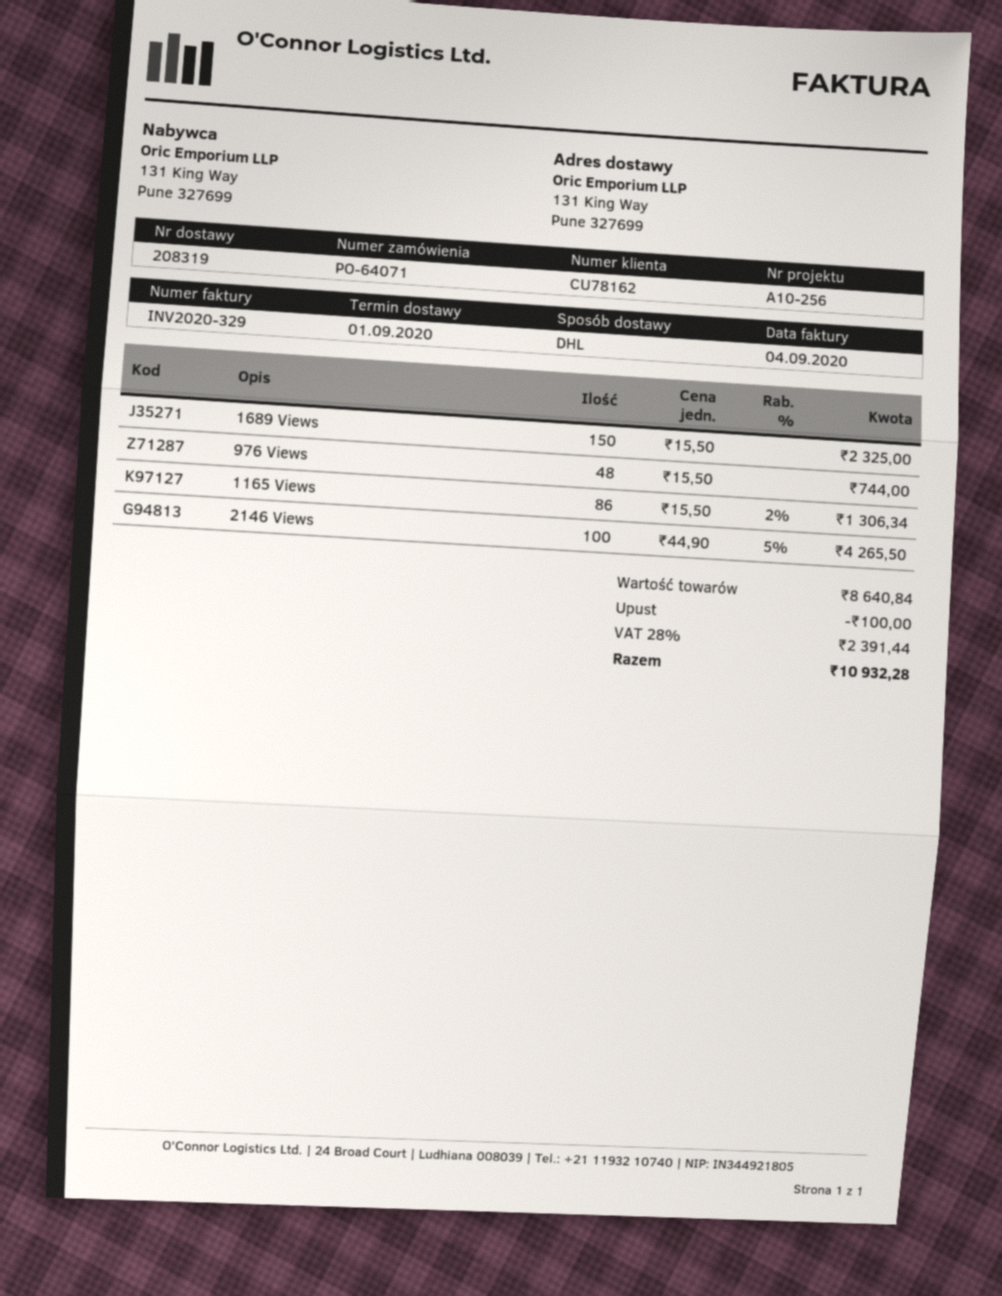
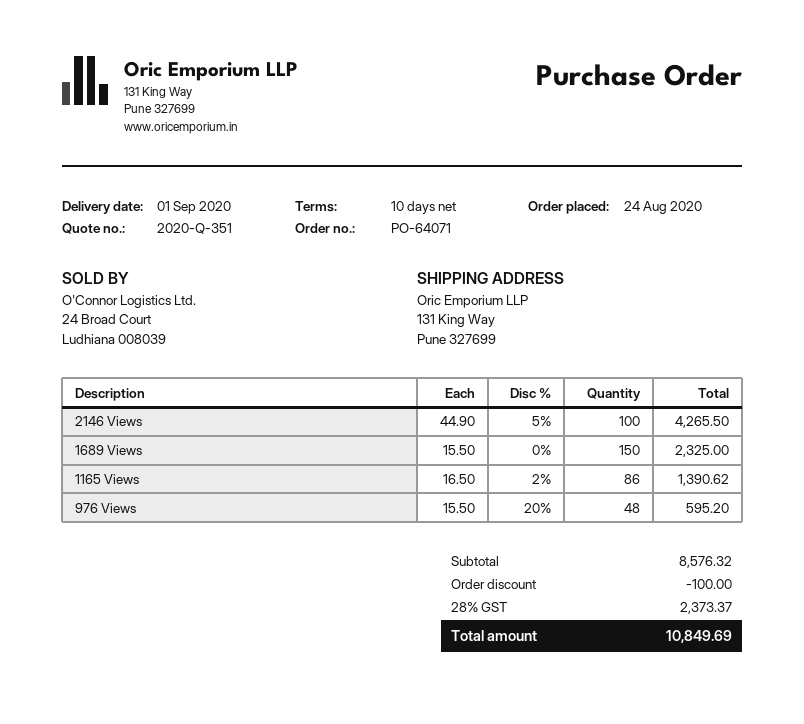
976 Views: 48 x 15.50 = 744.00 -> 48 x 15.50 - 20% = 595.20
1165 Views: 86 x 15.50 - 2% = 1306.34 -> 86 x 16.50 - 2% = 1390.62
subtotal: 8640.84 -> 8576.32
tax: 28% = 2391.44 -> 28% = 2373.37
total: 10932.28 -> 10849.69

